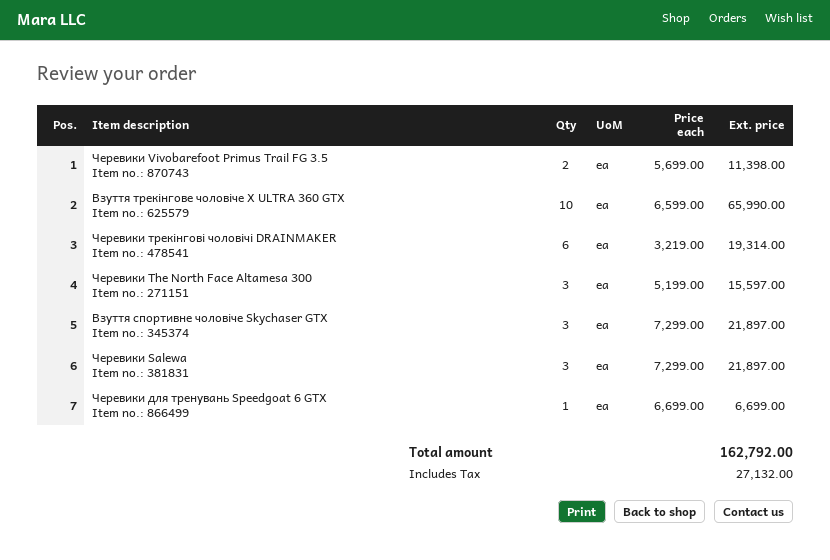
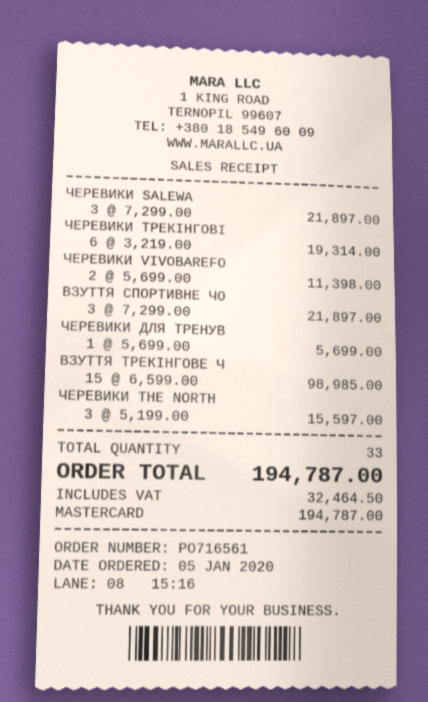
Взуття трекінгове чоловіче X ULTRA 360 GTX: 10 x 6599.00 = 65990.00 -> 15 x 6599.00 = 98985.00
Черевики для тренувань Speedgoat 6 GTX: 1 x 6699.00 = 6699.00 -> 1 x 5699.00 = 5699.00
tax: 27132.00 -> 32464.50
total: 162792.00 -> 194787.00

